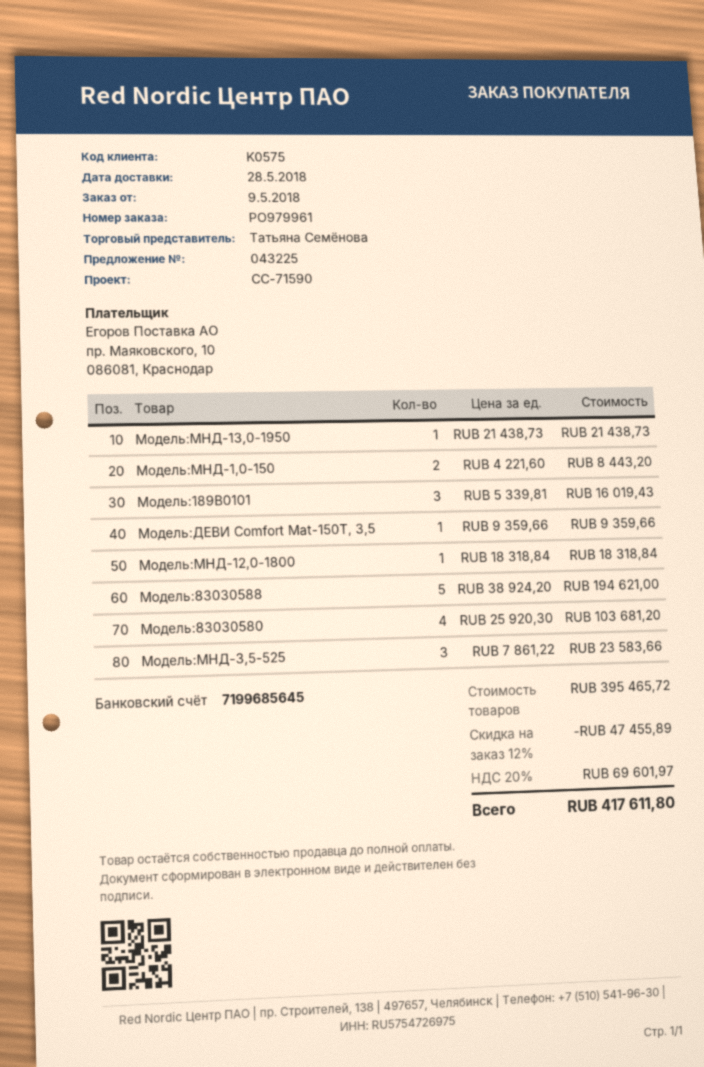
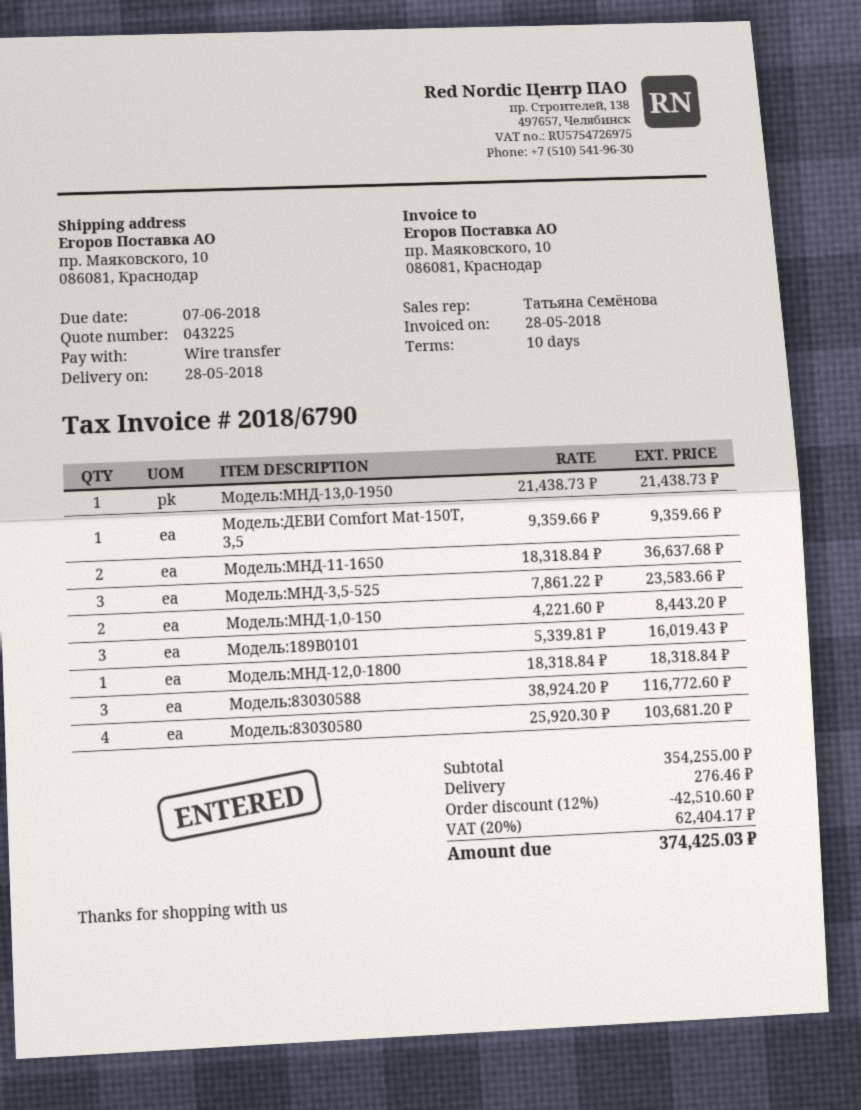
Модель:83030588: 5 x 38924.20 = 194621.00 -> 3 x 38924.20 = 116772.60
Модель:МНД-11-1650: none -> 2 x 18318.84 = 36637.68
subtotal: 395465.72 -> 354255.00
discount: 12% = 47455.89 -> 12% = 42510.60
shipping: none -> 276.46
tax: 20% = 69601.97 -> 20% = 62404.17
total: 417611.80 -> 374425.03

